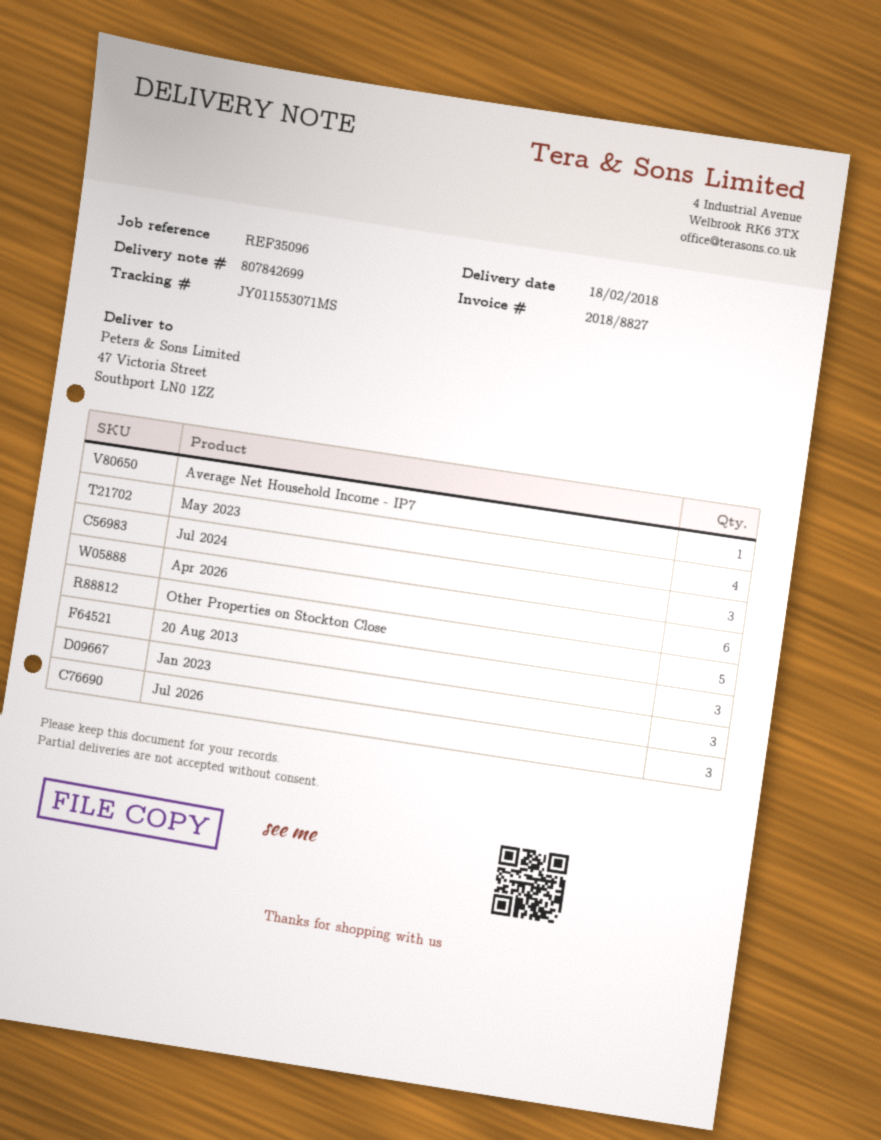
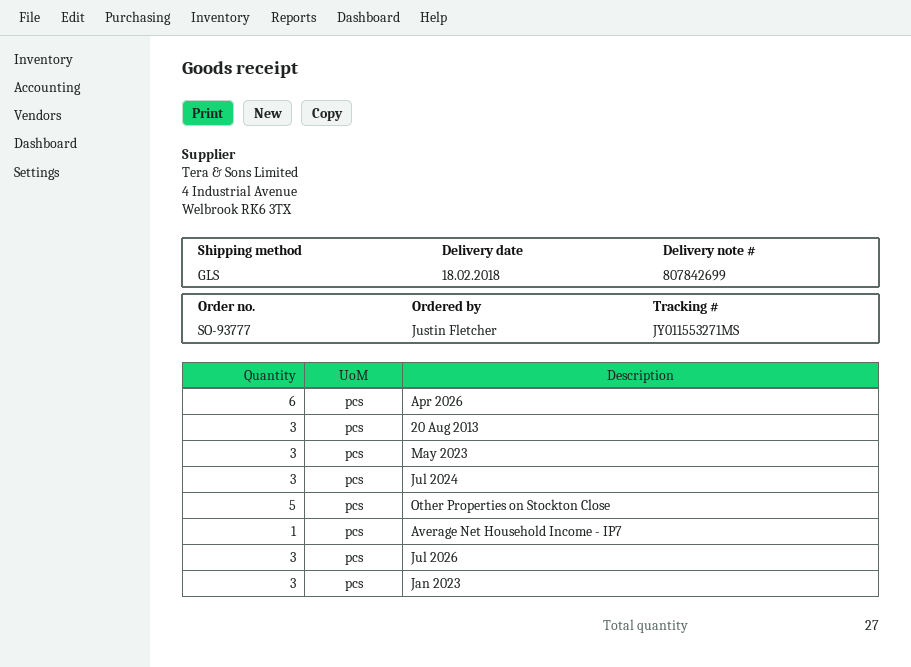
tracking number: JY011553071MS -> JY011553271MS
May 2023: 4 -> 3

